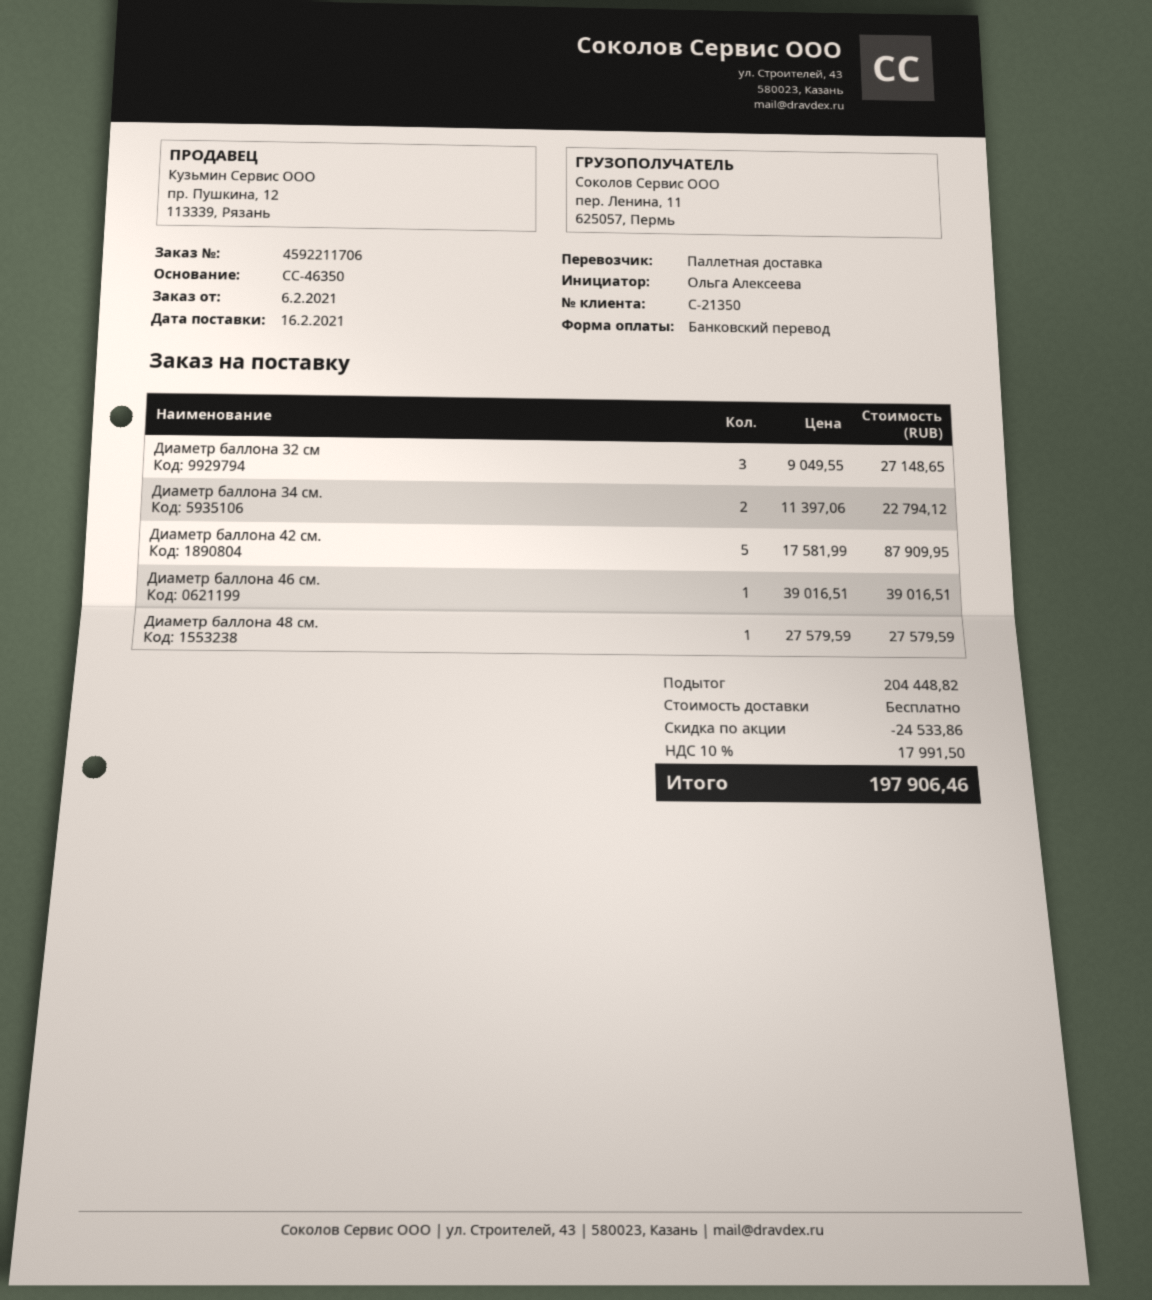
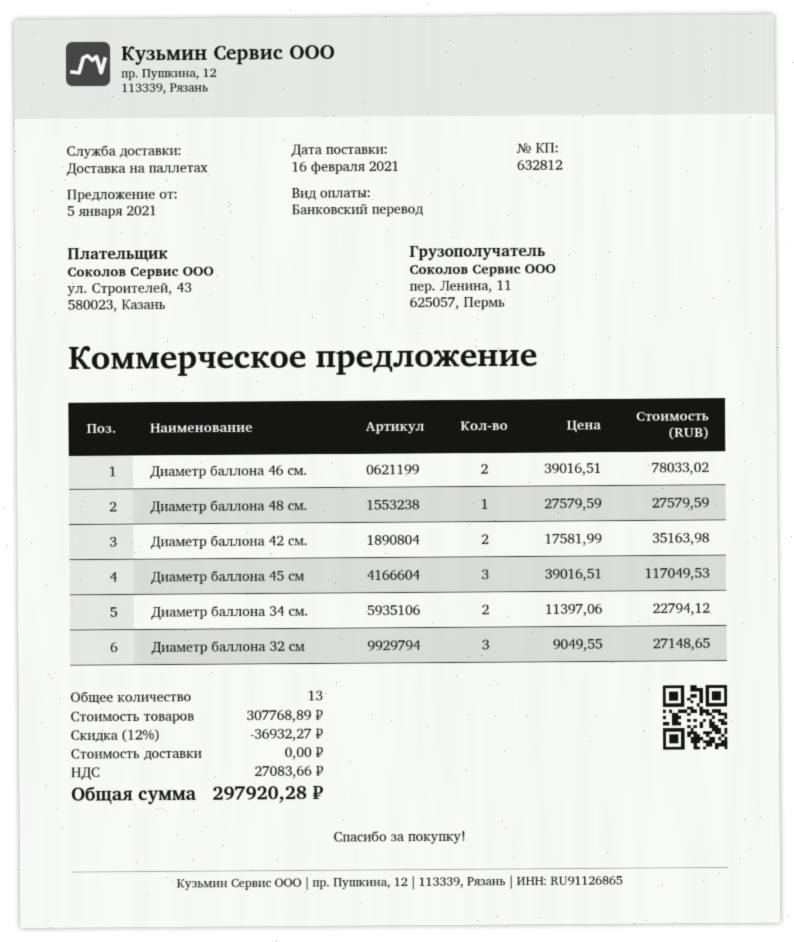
Диаметр баллона 42 см.: 5 x 17581.99 = 87909.95 -> 2 x 17581.99 = 35163.98
Диаметр баллона 46 см.: 1 x 39016.51 = 39016.51 -> 2 x 39016.51 = 78033.02
Диаметр баллона 45 см: none -> 3 x 39016.51 = 117049.53
subtotal: 204448.82 -> 307768.89
discount: 24533.86 -> 36932.27
tax: 17991.50 -> 27083.66
total: 197906.46 -> 297920.28

